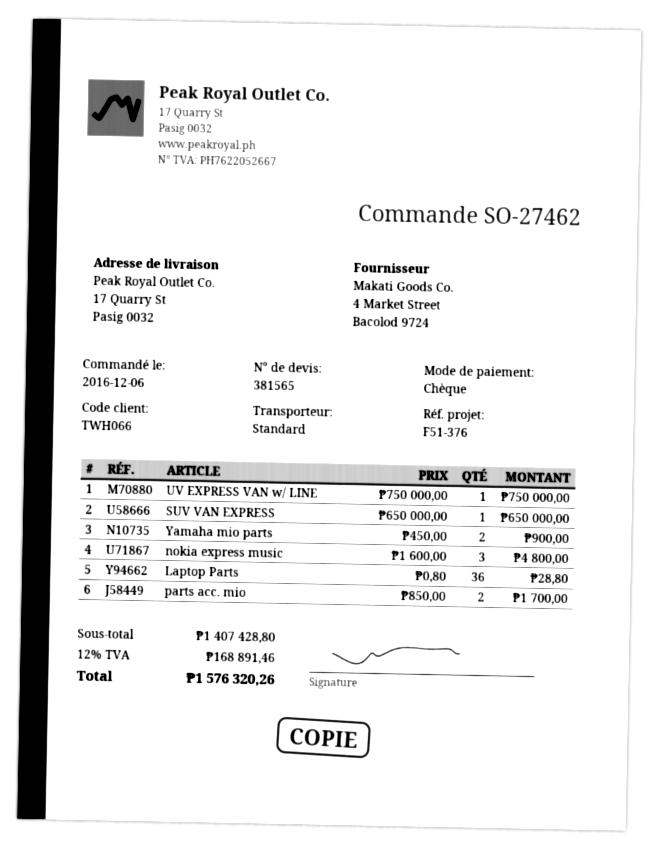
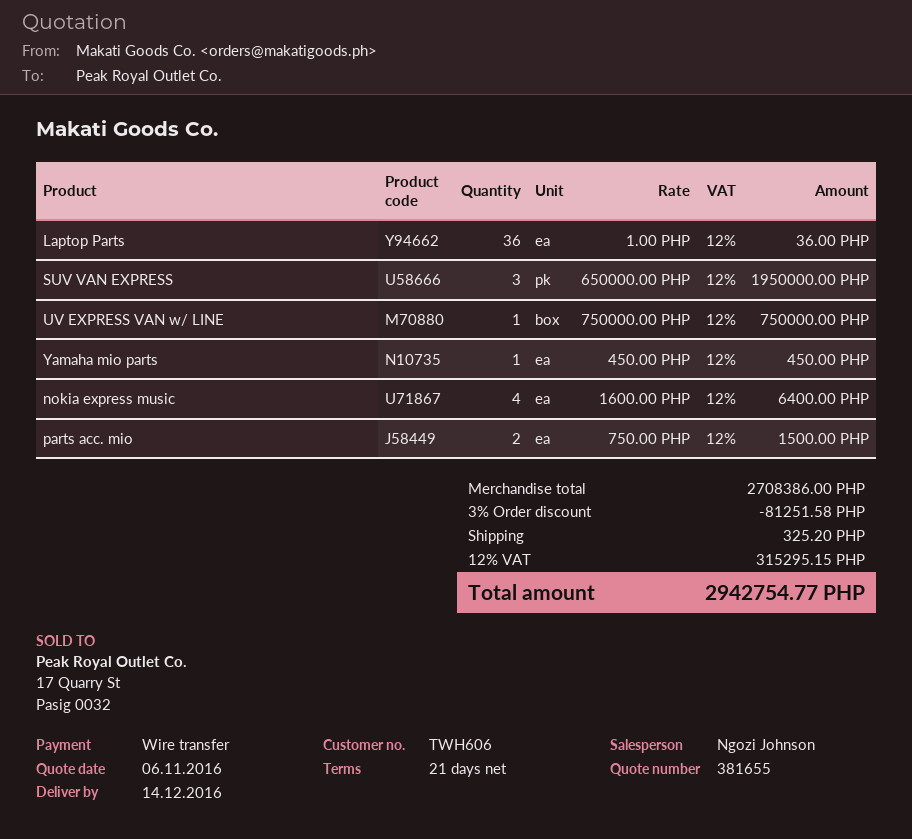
quote number: 381565 -> 381655
customer number: TWH066 -> TWH606
payment method: cheque -> bank transfer
SUV VAN EXPRESS: 1 x 650000.00 = 650000.00 -> 3 x 650000.00 = 1950000.00
Yamaha mio parts: 2 x 450.00 = 900.00 -> 1 x 450.00 = 450.00
nokia express music: 3 x 1600.00 = 4800.00 -> 4 x 1600.00 = 6400.00
Laptop Parts: 36 x 0.80 = 28.80 -> 36 x 1.00 = 36.00
parts acc. mio: 2 x 850.00 = 1700.00 -> 2 x 750.00 = 1500.00
subtotal: 1407428.80 -> 2708386.00
discount: none -> 3% = 81251.58
shipping: none -> 325.20
tax: 12% = 168891.46 -> 12% = 315295.15
total: 1576320.26 -> 2942754.77

